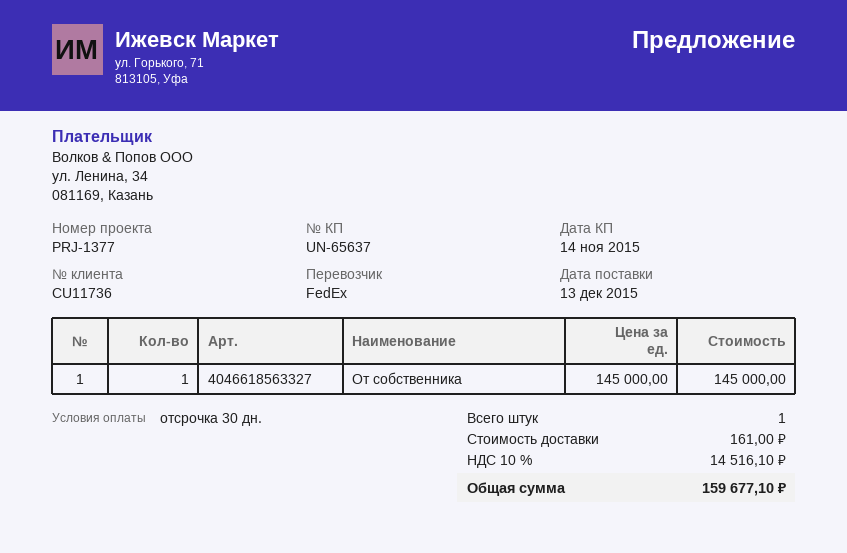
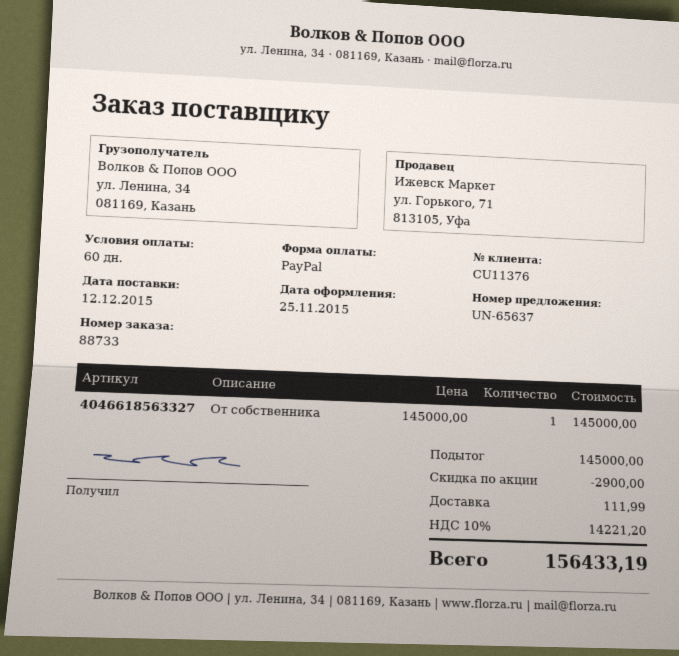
delivery date: 2015-12-13 -> 2015-12-12
payment terms: 30 days -> 60 days
customer number: CU11736 -> CU11376
discount: none -> 2900.00
shipping: 161.00 -> 111.99
tax: 10% = 14516.10 -> 10% = 14221.20
total: 159677.10 -> 156433.19

